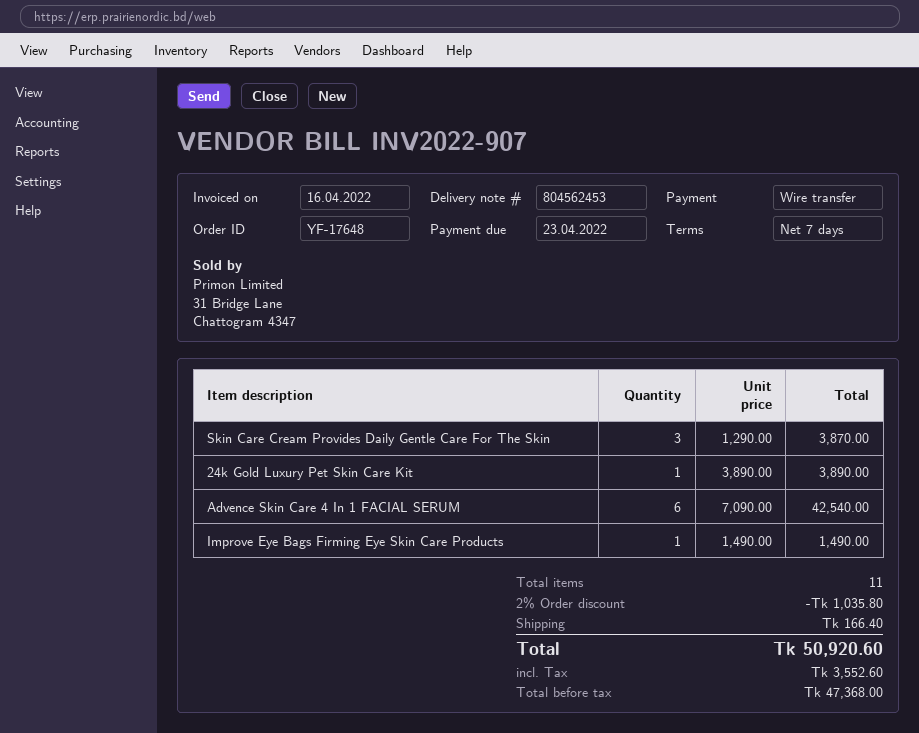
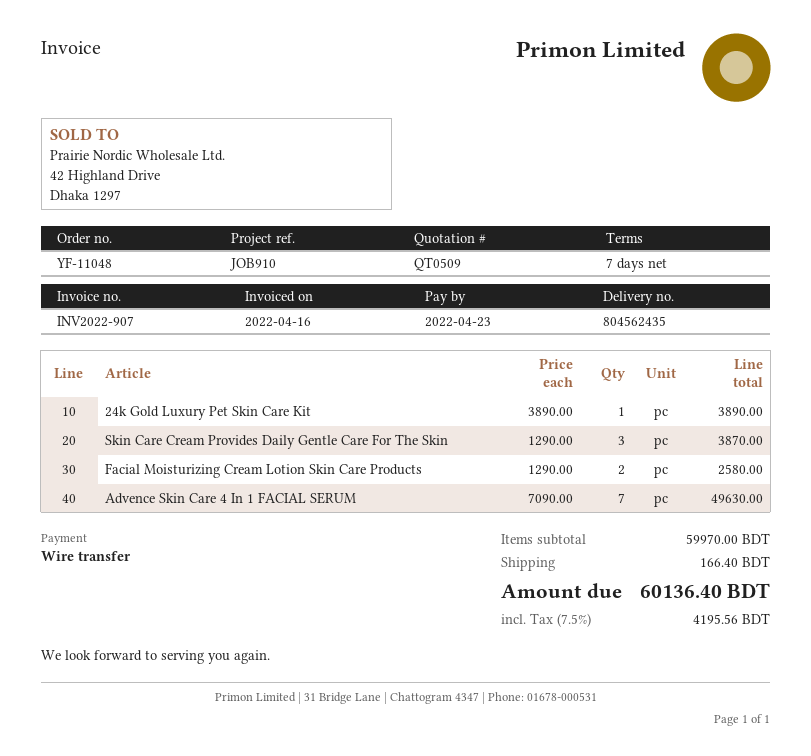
order number: YF-17648 -> YF-11048
delivery note number: 804562453 -> 804562435
Advence Skin Care 4 In 1 FACIAL SERUM: 6 x 7090.00 = 42540.00 -> 7 x 7090.00 = 49630.00
Improve Eye Bags Firming Eye Skin Care Products: 1 x 1490.00 = 1490.00 -> none
Facial Moisturizing Cream Lotion Skin Care Products: none -> 2 x 1290.00 = 2580.00
discount: 2% = 1035.80 -> none
tax: 3552.60 -> 4195.56
total: 50920.60 -> 60136.40

